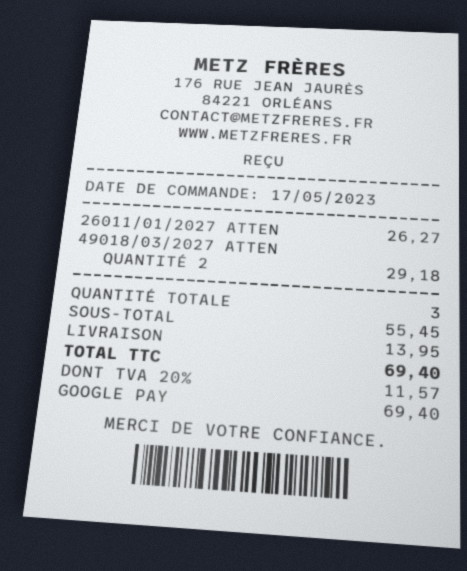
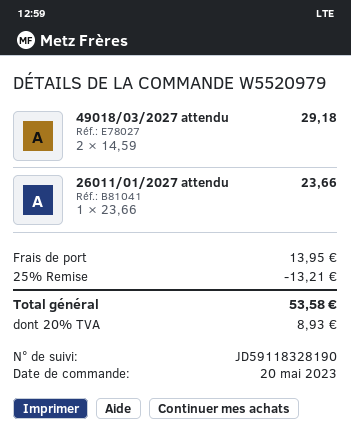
order date: 2023-05-17 -> 2023-05-20
26011/01/2027 ATTEN: 1 for 26.27 -> 1 for 23.66
discount: none -> 25% = 13.21
tax: 20% = 11.57 -> 20% = 8.93
total: 69.40 -> 53.58

